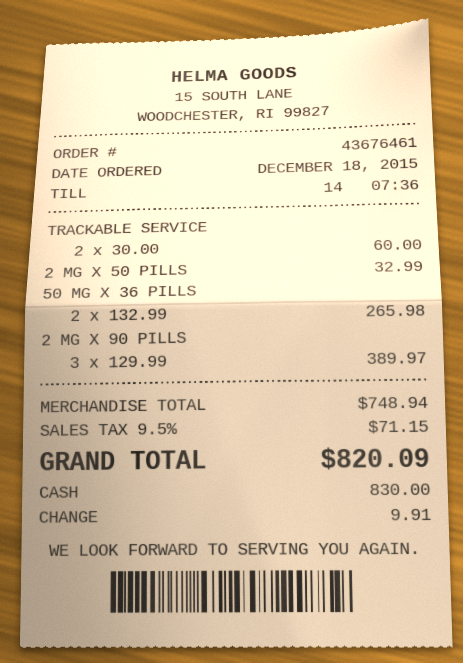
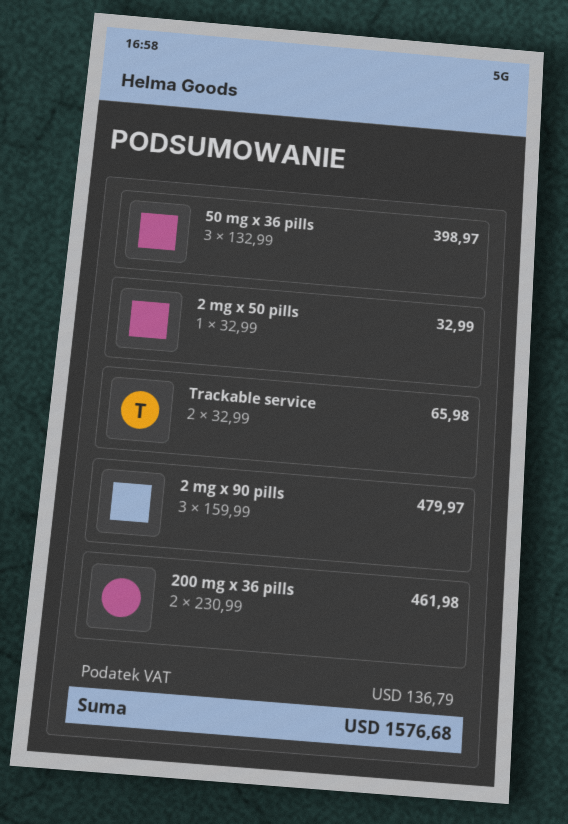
TRACKABLE SERVICE: 2 x 30.00 = 60.00 -> 2 x 32.99 = 65.98
50 MG X 36 PILLS: 2 x 132.99 = 265.98 -> 3 x 132.99 = 398.97
2 MG X 90 PILLS: 3 x 129.99 = 389.97 -> 3 x 159.99 = 479.97
200 mg x 36 pills: none -> 2 x 230.99 = 461.98
tax: 71.15 -> 136.79
total: 820.09 -> 1576.68

